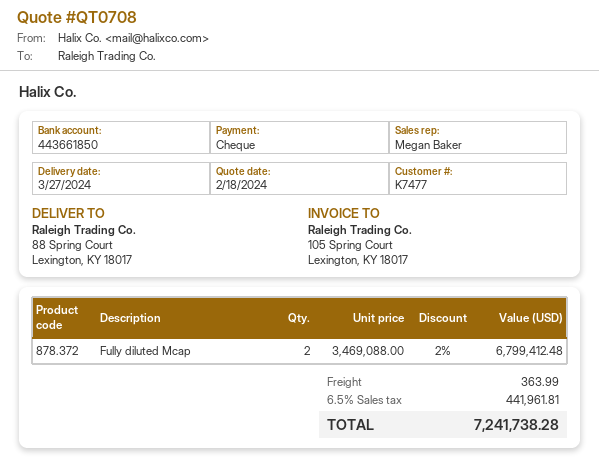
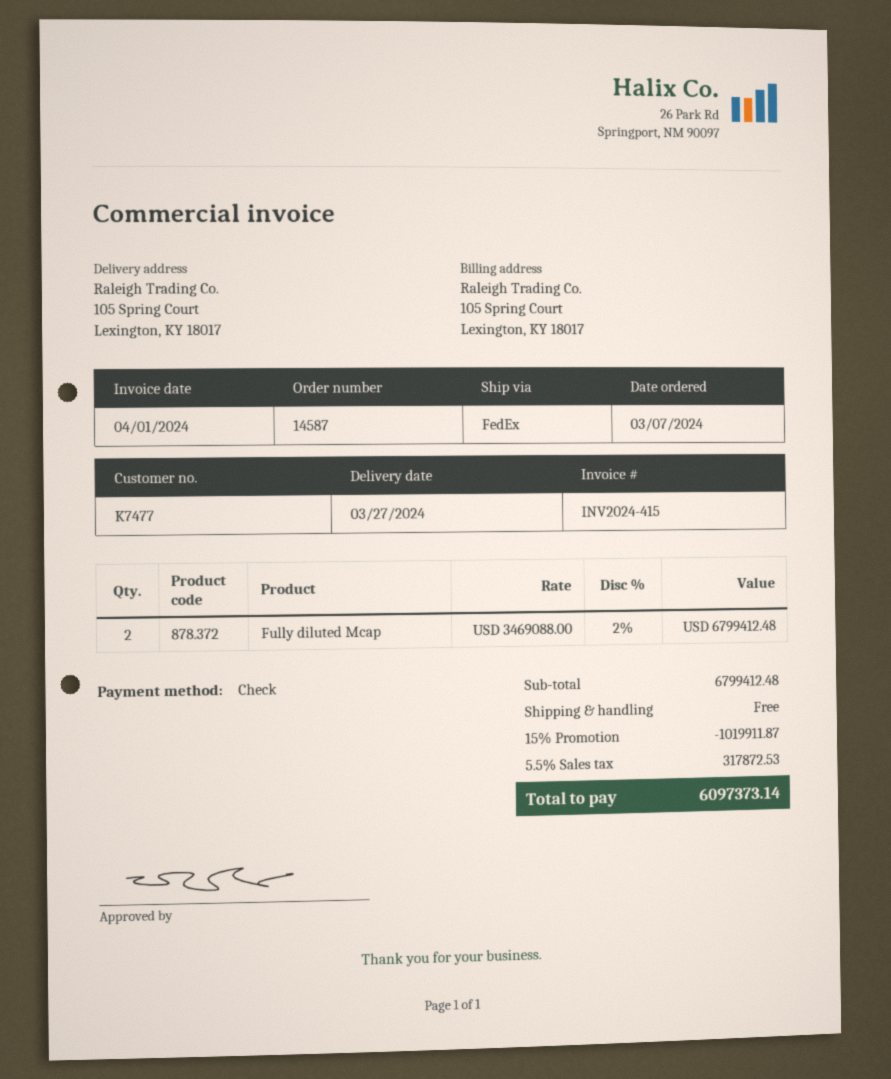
ship to: 88 Spring Court, Lexington, KY 18017 -> 105 Spring Court, Lexington, KY 18017
discount: none -> 15% = 1019911.87
shipping: 363.99 -> 0.00
tax: 6.5% = 441961.81 -> 5.5% = 317872.53
total: 7241738.28 -> 6097373.14

